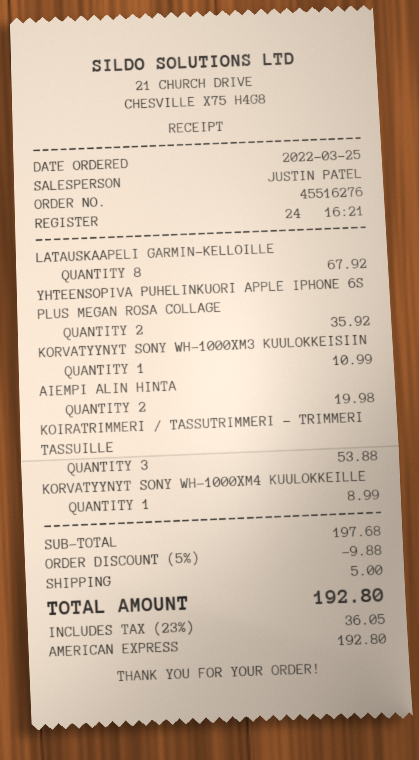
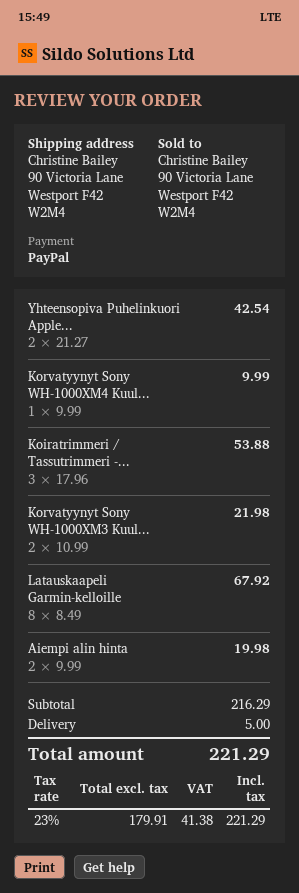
payment method: American Express -> PayPal
YHTEENSOPIVA PUHELINKUORI APPLE IPHONE 6S PLUS MEGAN ROSA COLLAGE: 2 for 35.92 -> 2 for 42.54
KORVATYYNYT SONY WH-1000XM3 KUULOKKEISIIN: 1 for 10.99 -> 2 for 21.98
KORVATYYNYT SONY WH-1000XM4 KUULOKKEILLE: 1 for 8.99 -> 1 for 9.99
subtotal: 197.68 -> 216.29
discount: 5% = 9.88 -> none
tax: 23% = 36.05 -> 23% = 41.38
total: 192.80 -> 221.29

